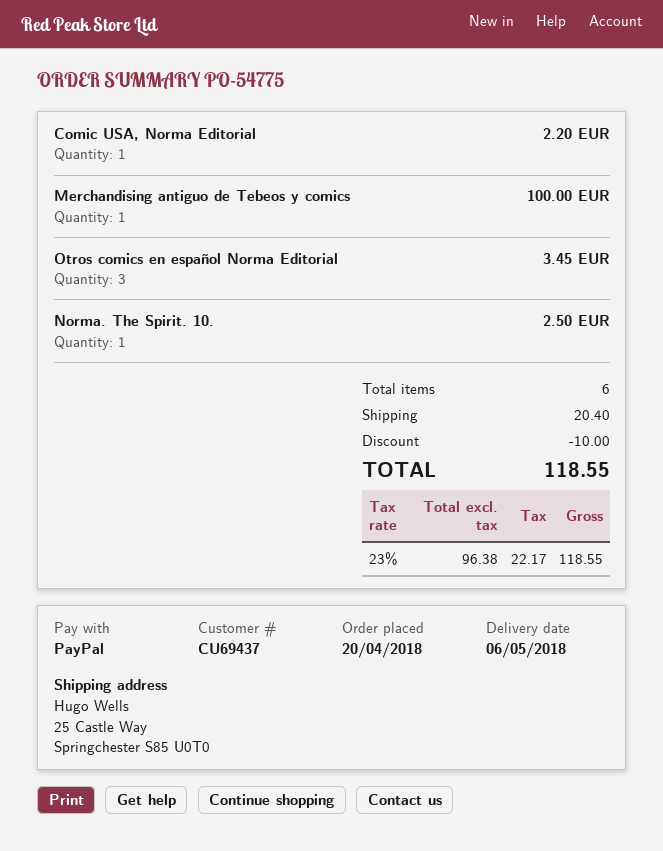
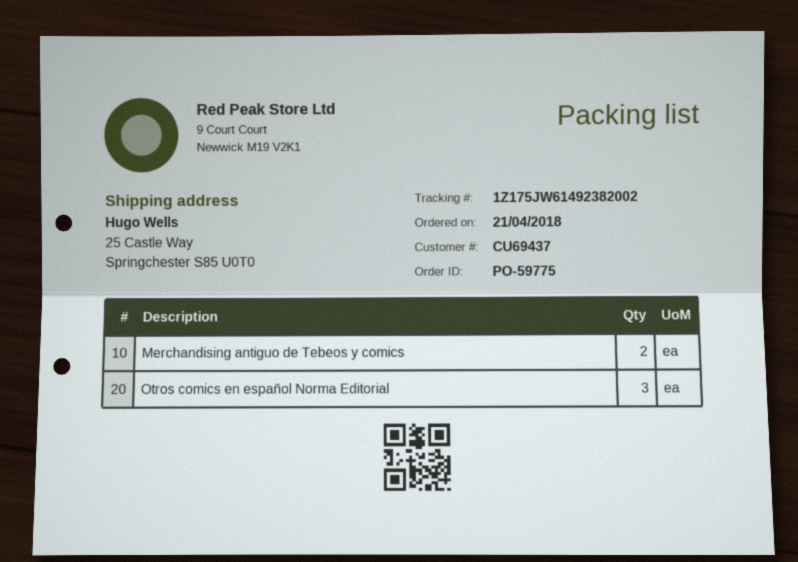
order number: PO-54775 -> PO-59775
order date: 2018-04-20 -> 2018-04-21
Comic USA, Norma Editorial: 1 -> none
Merchandising antiguo de Tebeos y comics: 1 -> 2
Norma. The Spirit. 10.: 1 -> none

